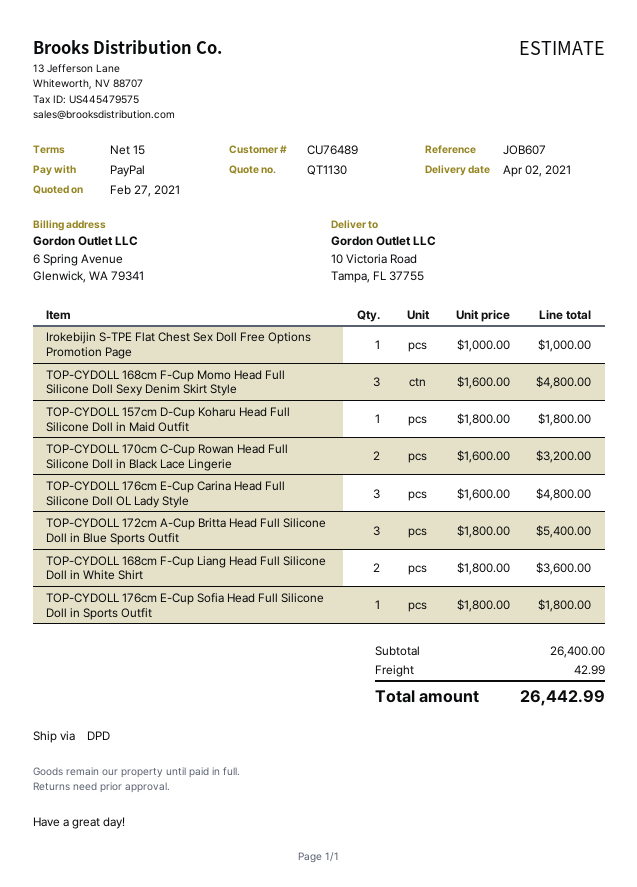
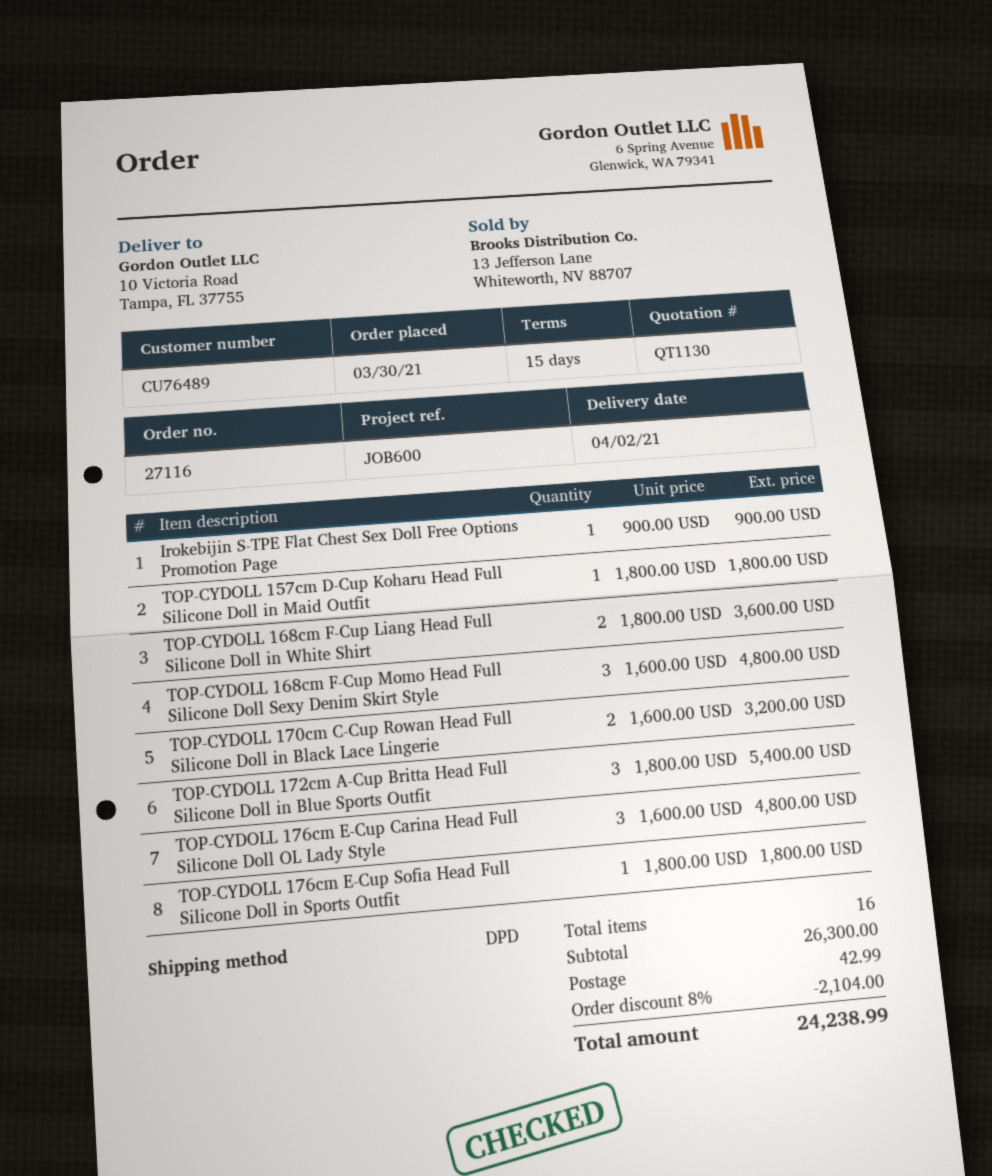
reference: JOB607 -> JOB600
Irokebijin S-TPE Flat Chest Sex Doll Free Options Promotion Page: 1 x 1000.00 = 1000.00 -> 1 x 900.00 = 900.00
subtotal: 26400.00 -> 26300.00
discount: none -> 8% = 2104.00
total: 26442.99 -> 24238.99

